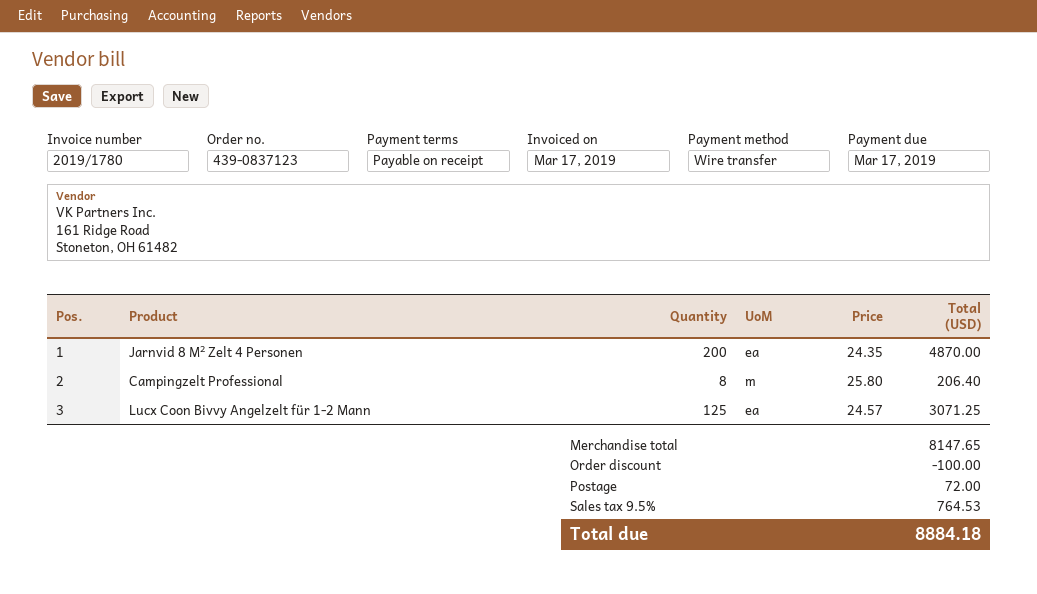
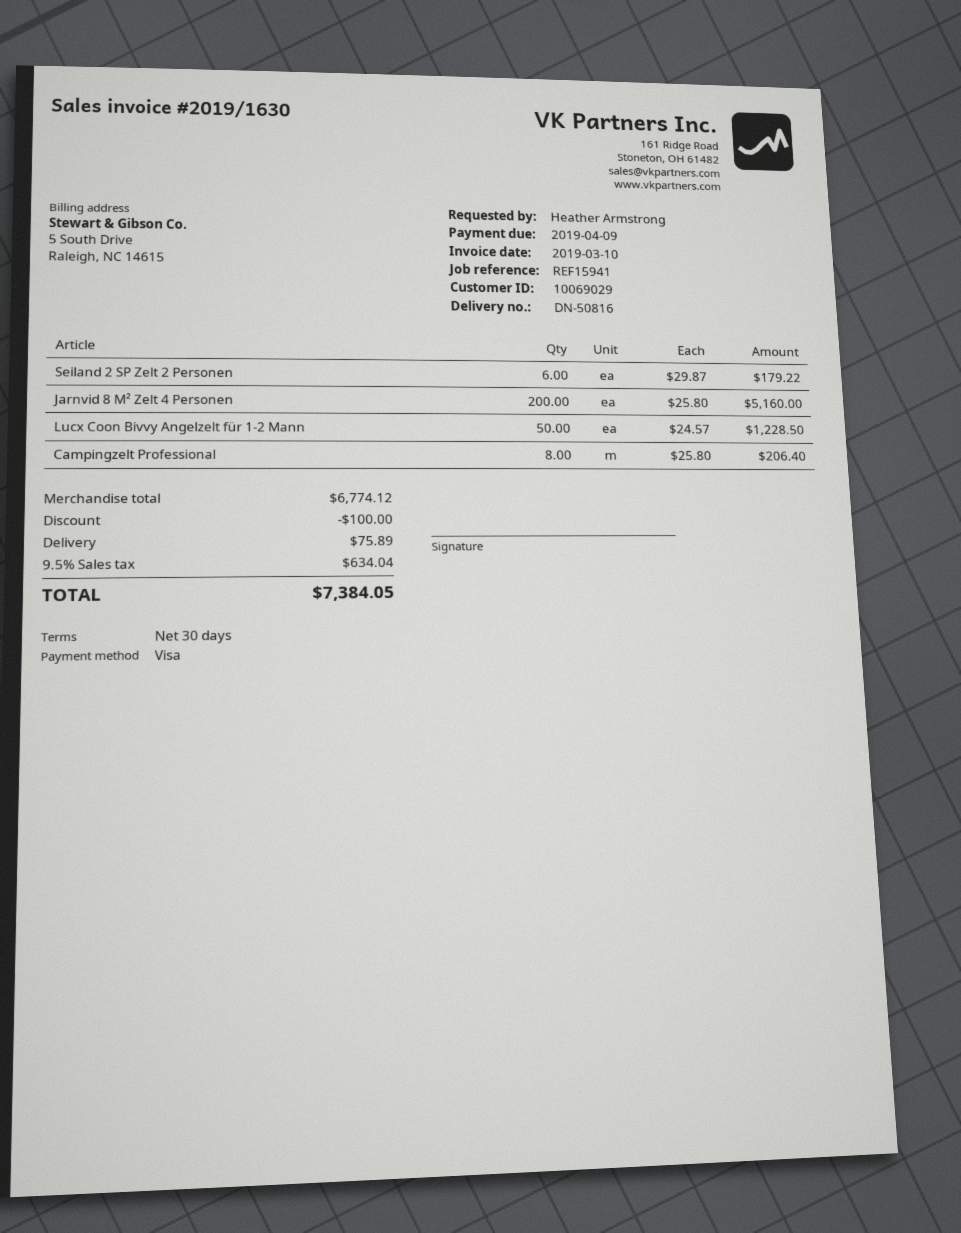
invoice number: 2019/1780 -> 2019/1630
invoice date: 2019-03-17 -> 2019-03-10
payment terms: on receipt -> 30 days
due date: 2019-03-17 -> 2019-04-09
payment method: bank transfer -> Visa
Jarnvid 8 M² Zelt 4 Personen: 200 x 24.35 = 4870.00 -> 200 x 25.80 = 5160.00
Lucx Coon Bivvy Angelzelt für 1-2 Mann: 125 x 24.57 = 3071.25 -> 50 x 24.57 = 1228.50
Seiland 2 SP Zelt 2 Personen: none -> 6 x 29.87 = 179.22
subtotal: 8147.65 -> 6774.12
shipping: 72.00 -> 75.89
tax: 9.5% = 764.53 -> 9.5% = 634.04
total: 8884.18 -> 7384.05

